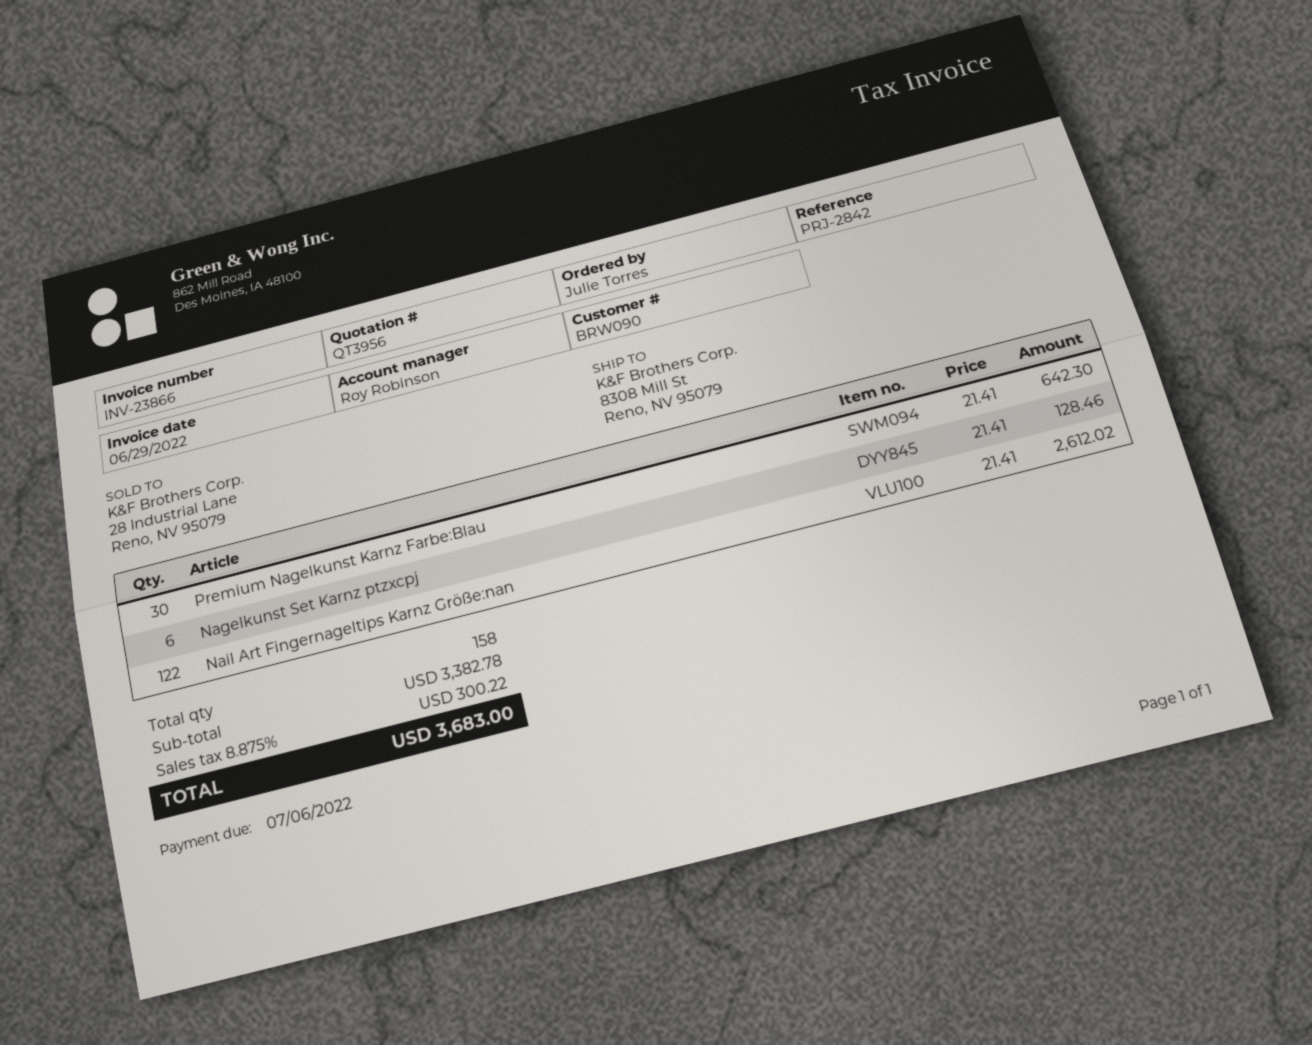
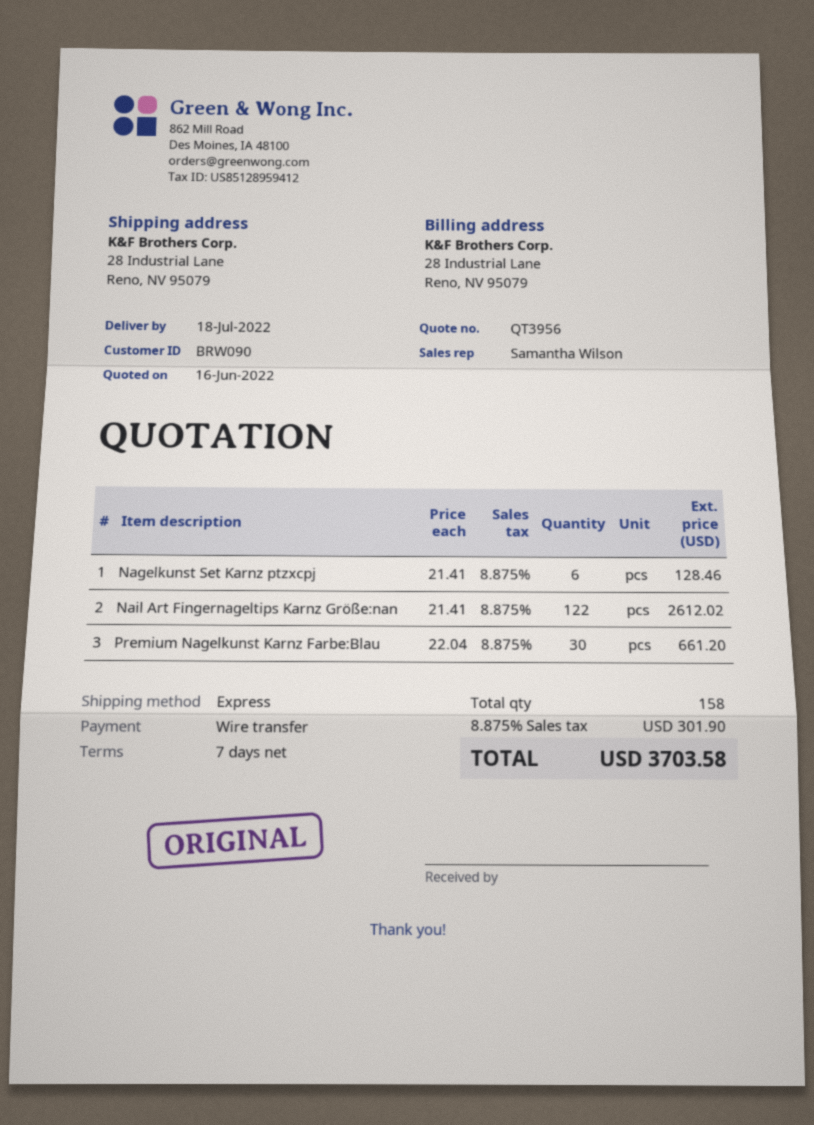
sales rep: Roy Robinson -> Samantha Wilson
ship to: 8308 Mill St, Reno, NV 95079 -> 28 Industrial Lane, Reno, NV 95079
Premium Nagelkunst Karnz Farbe:Blau: 30 x 21.41 = 642.30 -> 30 x 22.04 = 661.20
tax: 8.875% = 300.22 -> 8.875% = 301.90
total: 3683.00 -> 3703.58

